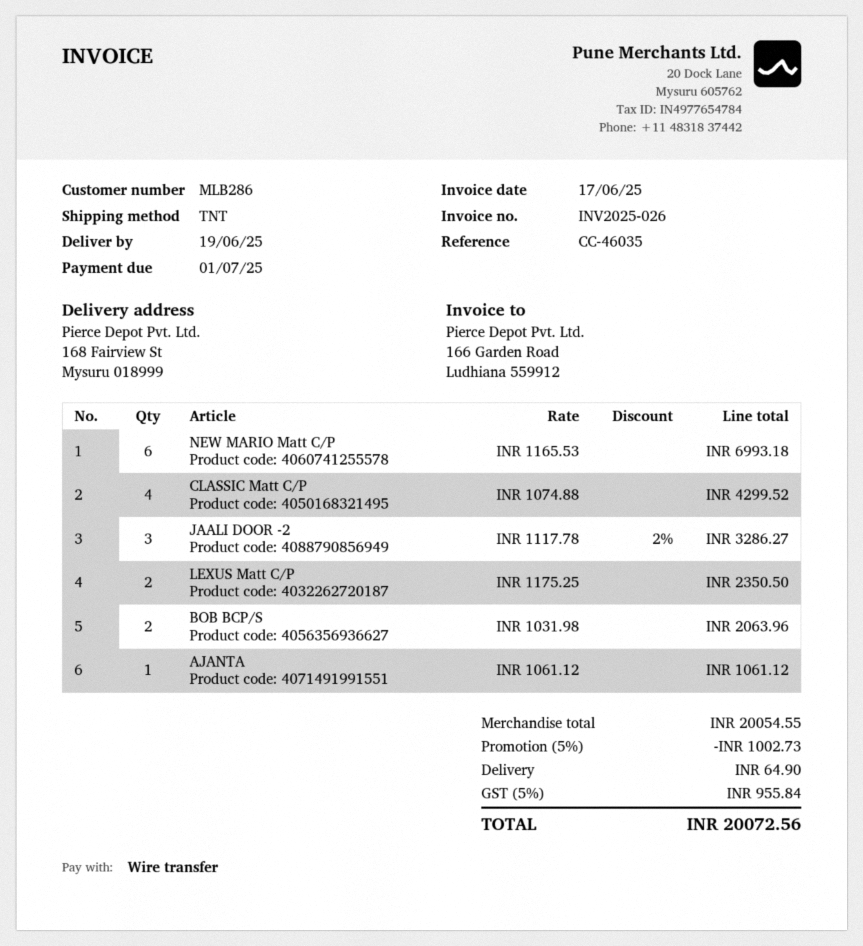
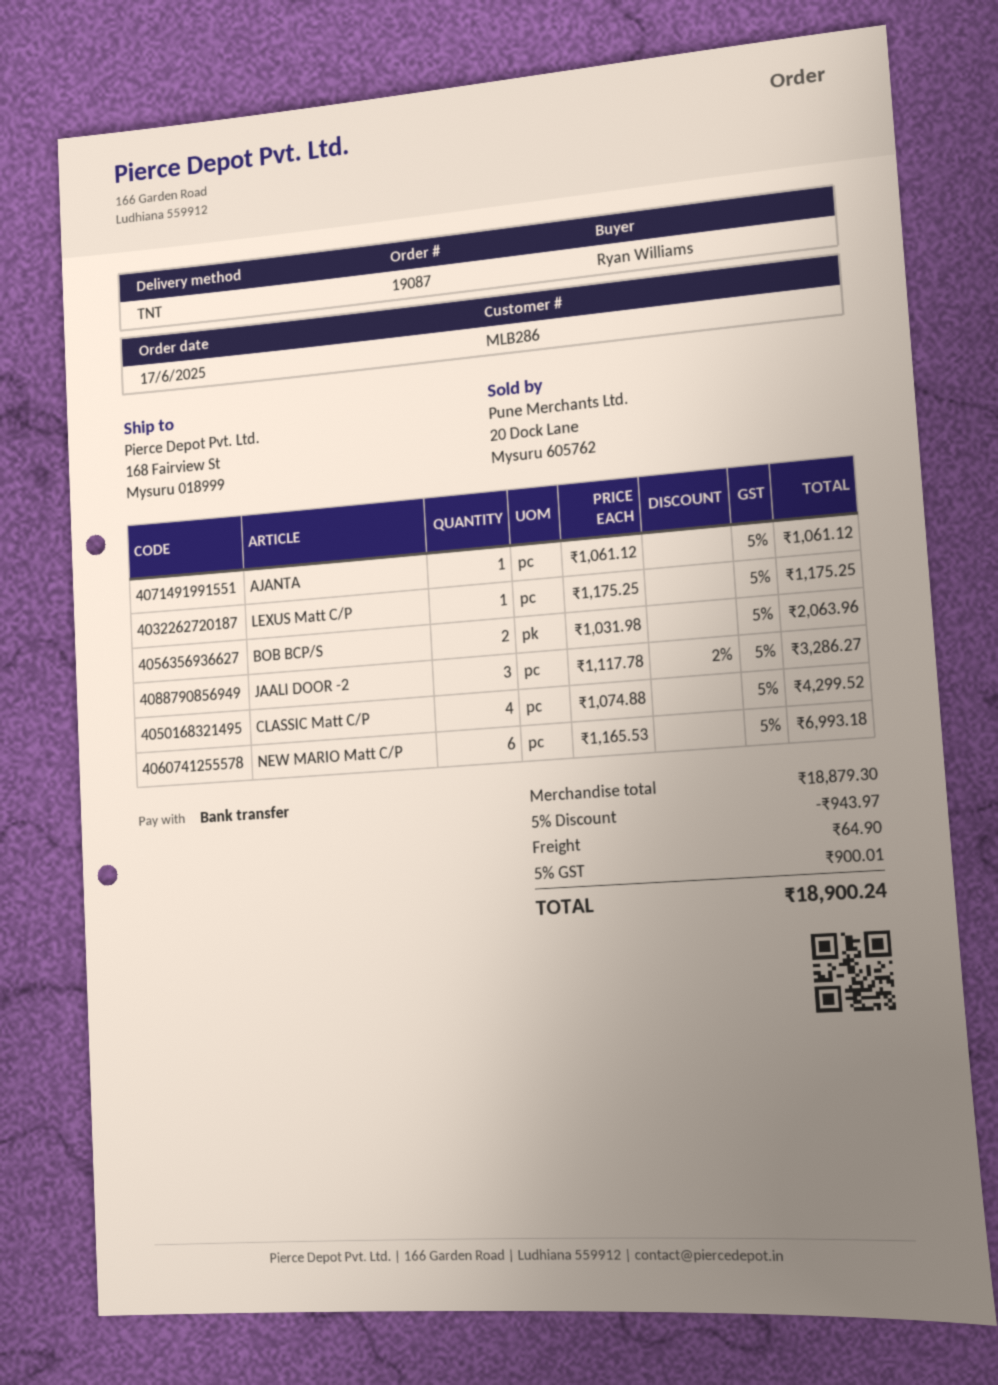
LEXUS Matt C/P: 2 x 1175.25 = 2350.50 -> 1 x 1175.25 = 1175.25
subtotal: 20054.55 -> 18879.30
discount: 5% = 1002.73 -> 5% = 943.97
tax: 5% = 955.84 -> 5% = 900.01
total: 20072.56 -> 18900.24

